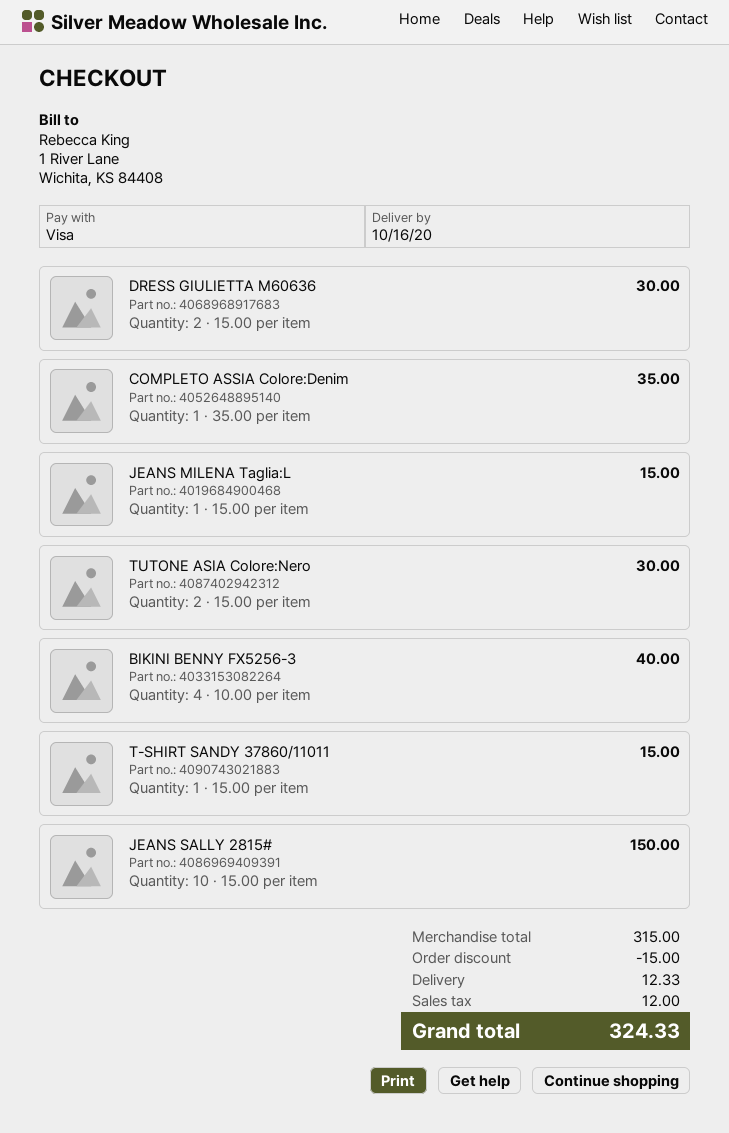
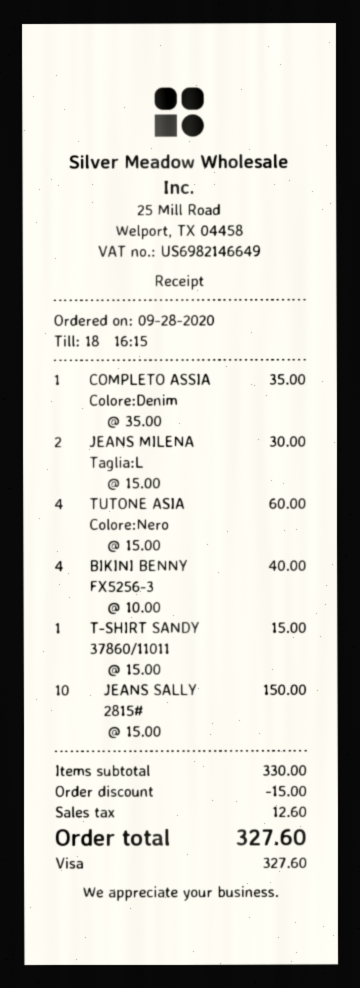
DRESS GIULIETTA M60636: 2 x 15.00 = 30.00 -> none
JEANS MILENA Taglia:L: 1 x 15.00 = 15.00 -> 2 x 15.00 = 30.00
TUTONE ASIA Colore:Nero: 2 x 15.00 = 30.00 -> 4 x 15.00 = 60.00
subtotal: 315.00 -> 330.00
shipping: 12.33 -> none
tax: 12.00 -> 12.60
total: 324.33 -> 327.60

